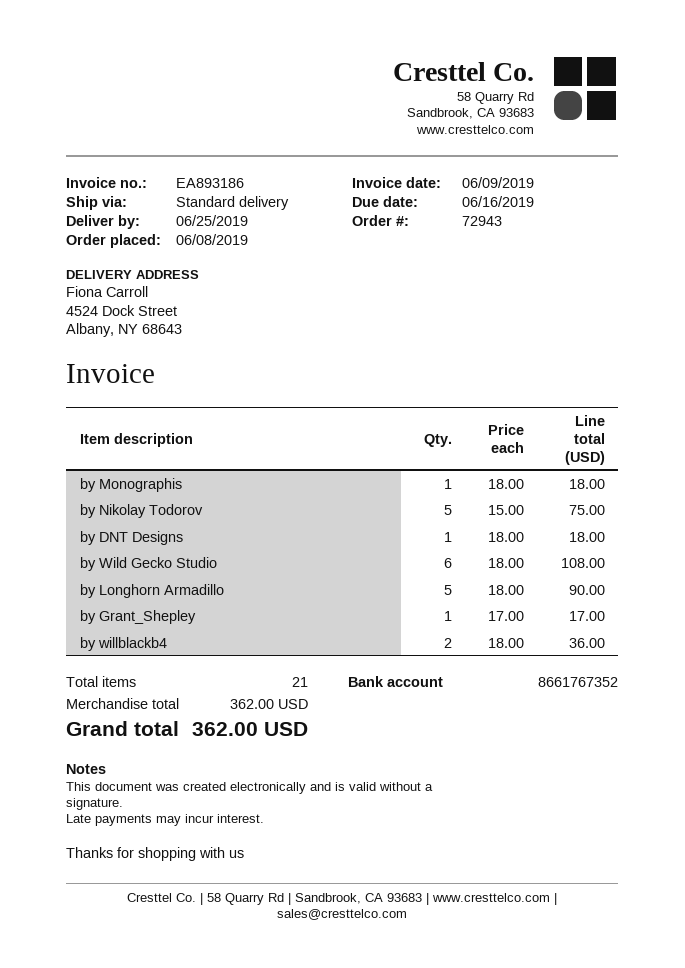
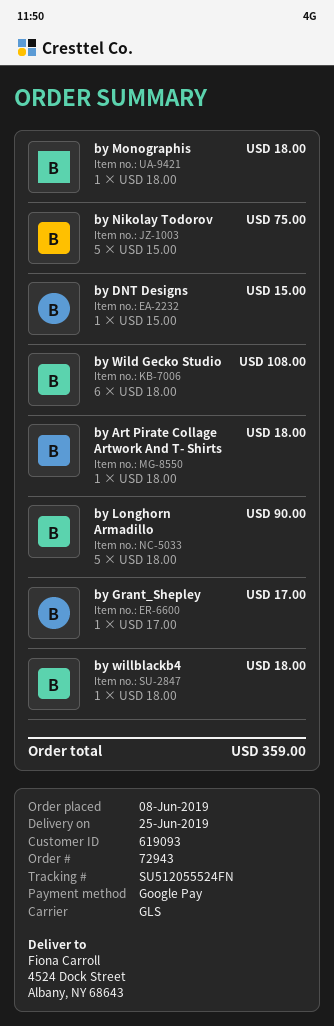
shipping method: standard -> GLS
by DNT Designs: 1 x 18.00 = 18.00 -> 1 x 15.00 = 15.00
by willblackb4: 2 x 18.00 = 36.00 -> 1 x 18.00 = 18.00
by Art Pirate Collage Artwork And T- Shirts: none -> 1 x 18.00 = 18.00
total: 362.00 -> 359.00

